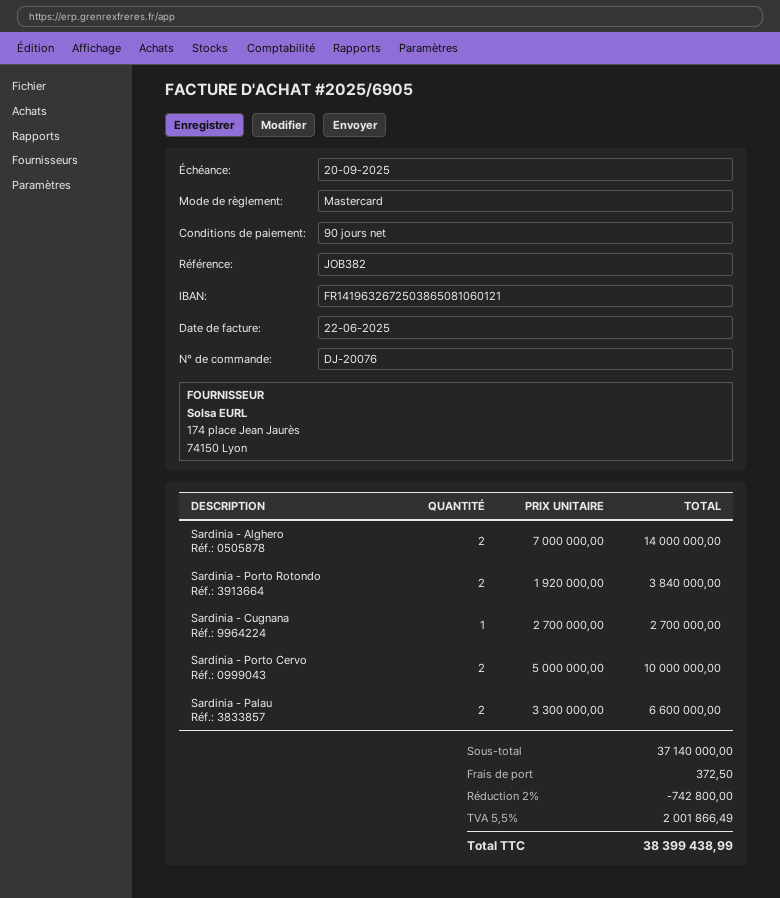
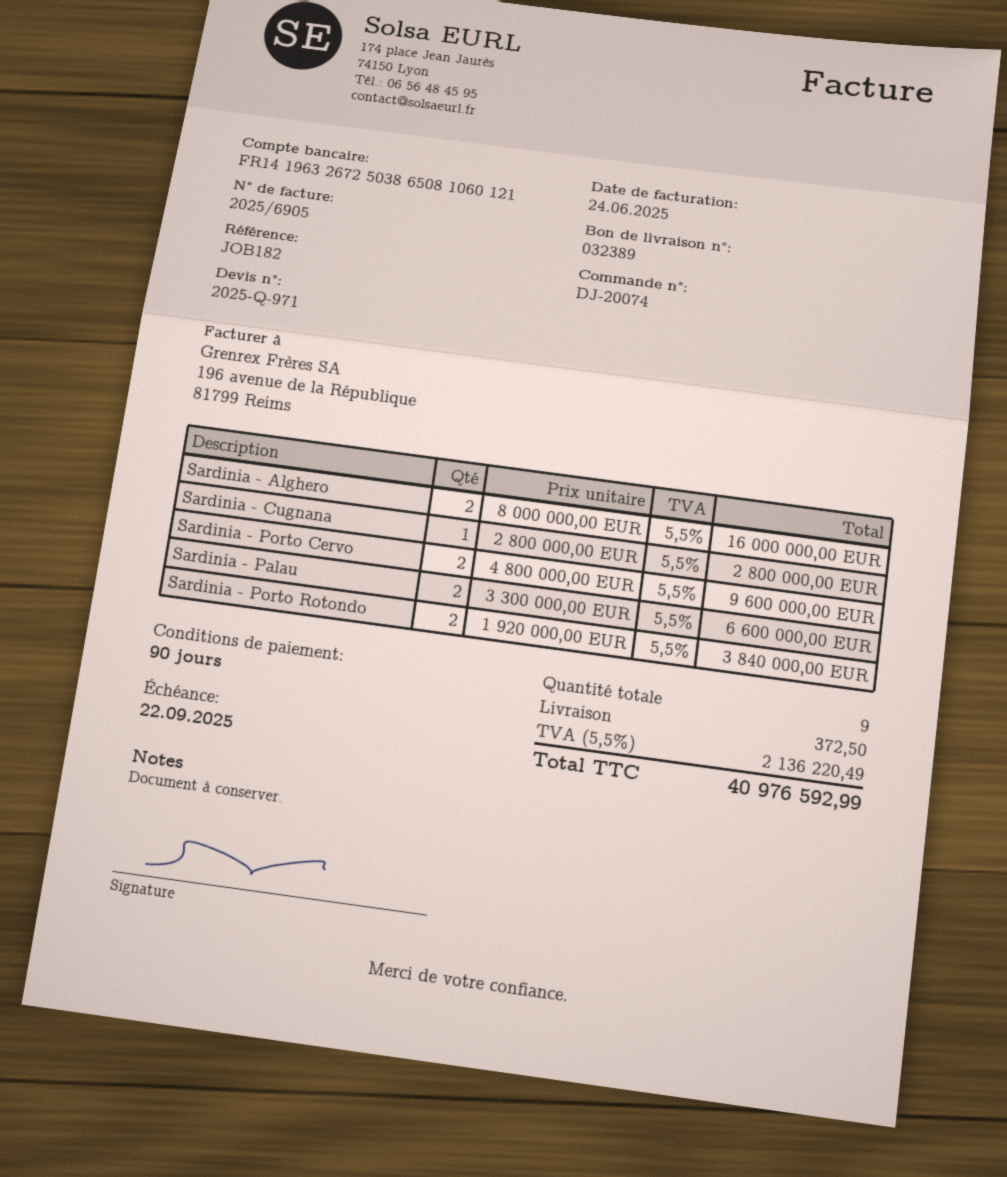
order number: DJ-20076 -> DJ-20074
invoice date: 2025-06-22 -> 2025-06-24
due date: 2025-09-20 -> 2025-09-22
reference: JOB382 -> JOB182
Sardinia - Alghero: 2 x 7000000.00 = 14000000.00 -> 2 x 8000000.00 = 16000000.00
Sardinia - Cugnana: 1 x 2700000.00 = 2700000.00 -> 1 x 2800000.00 = 2800000.00
Sardinia - Porto Cervo: 2 x 5000000.00 = 10000000.00 -> 2 x 4800000.00 = 9600000.00
discount: 2% = 742800.00 -> none
tax: 5.5% = 2001866.49 -> 5.5% = 2136220.49
total: 38399438.99 -> 40976592.99

